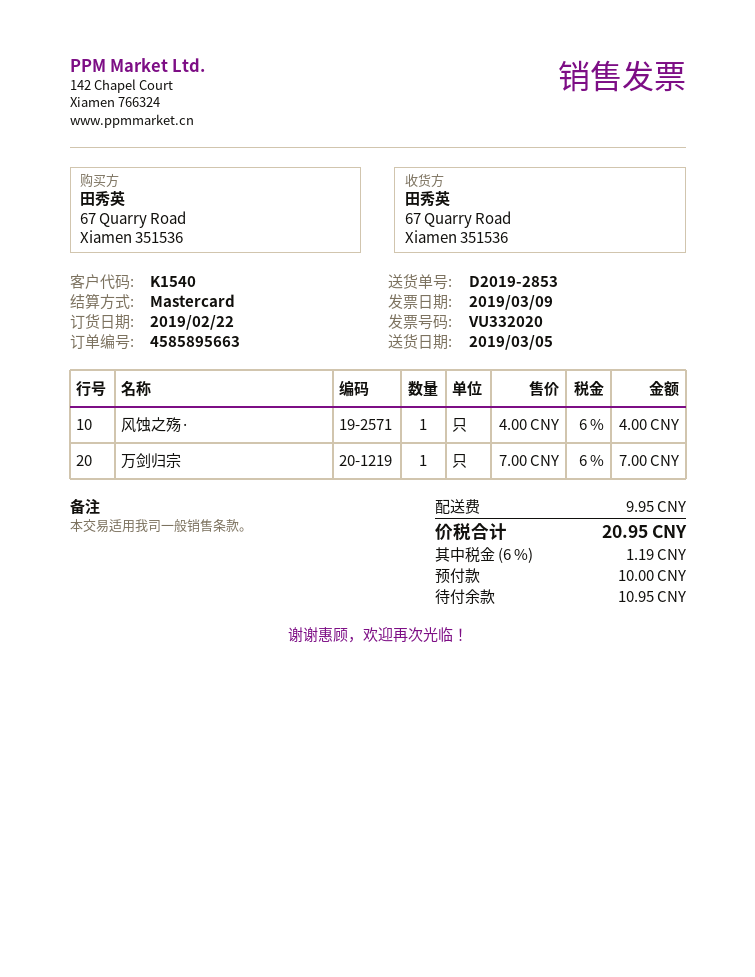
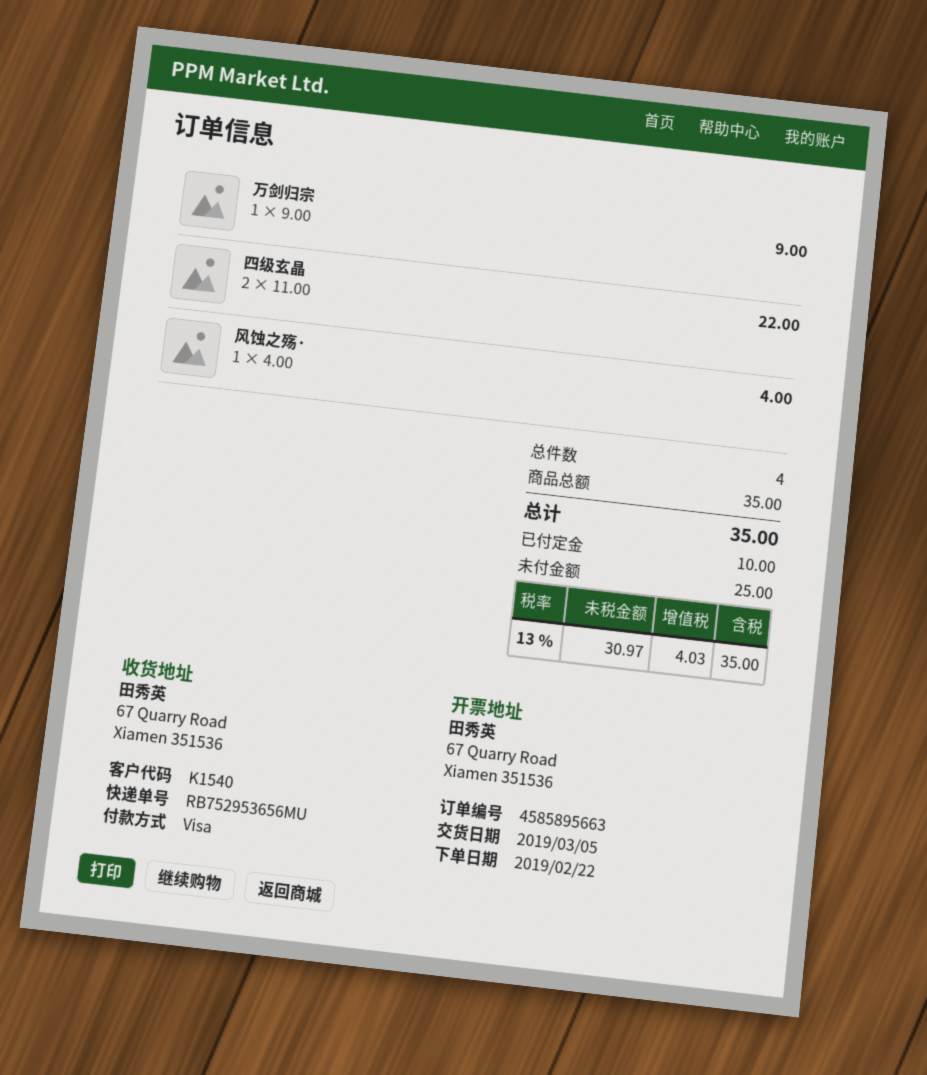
payment method: Mastercard -> Visa
万剑归宗: 1 x 7.00 = 7.00 -> 1 x 9.00 = 9.00
四级玄晶: none -> 2 x 11.00 = 22.00
shipping: 9.95 -> none
tax: 6% = 1.19 -> 13% = 4.03
total: 20.95 -> 35.00
balance: 10.95 -> 25.00

